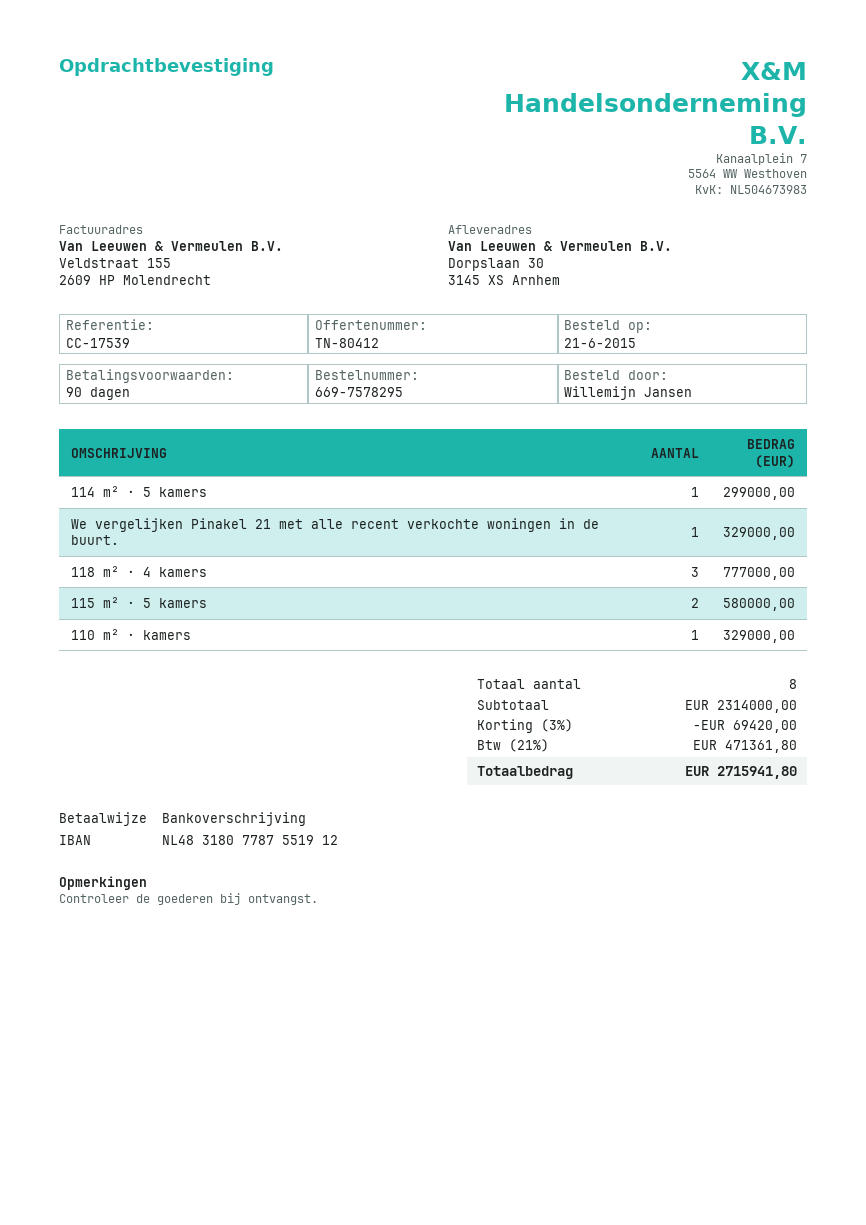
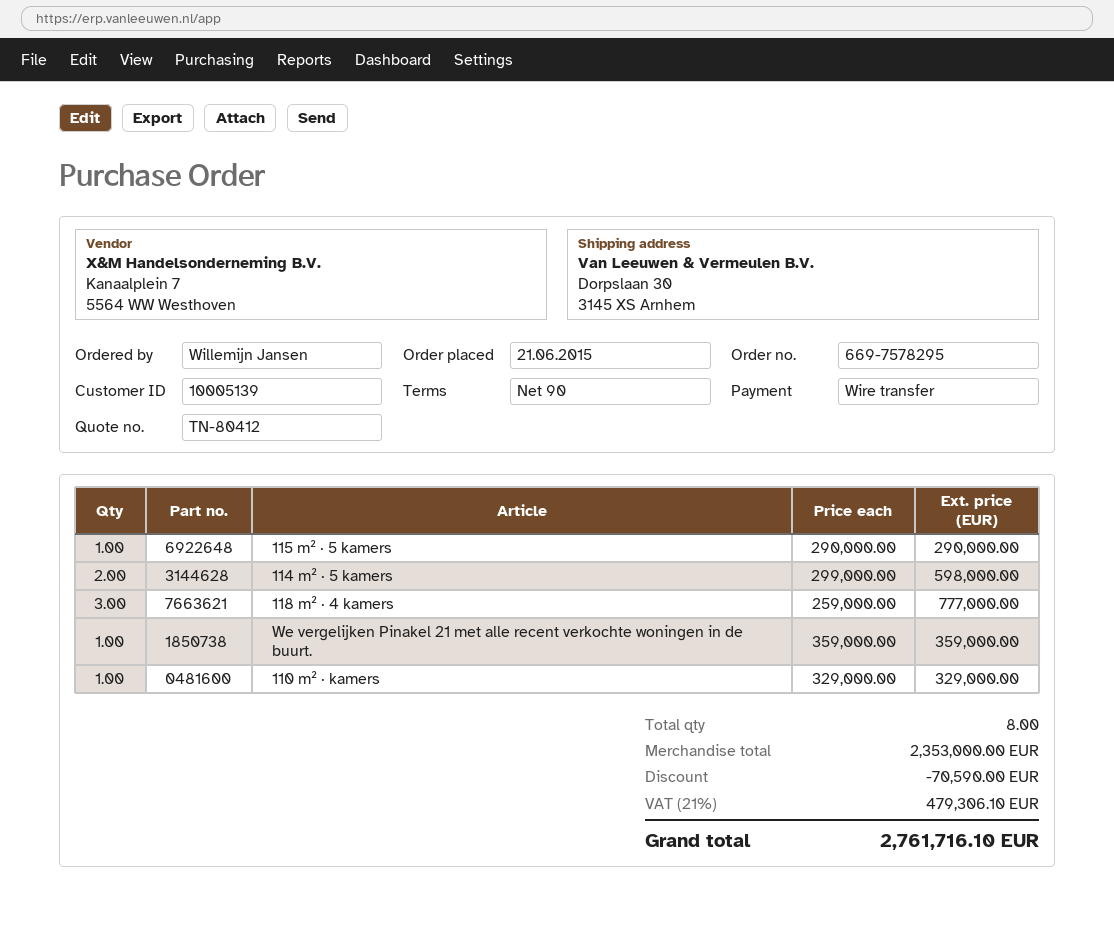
114 m² · 5 kamers: 1 for 299000.00 -> 2 for 598000.00
We vergelijken Pinakel 21 met alle recent verkochte woningen in de buurt.: 1 for 329000.00 -> 1 for 359000.00
115 m² · 5 kamers: 2 for 580000.00 -> 1 for 290000.00
subtotal: 2314000.00 -> 2353000.00
discount: 69420.00 -> 70590.00
tax: 21% = 471361.80 -> 21% = 479306.10
total: 2715941.80 -> 2761716.10

